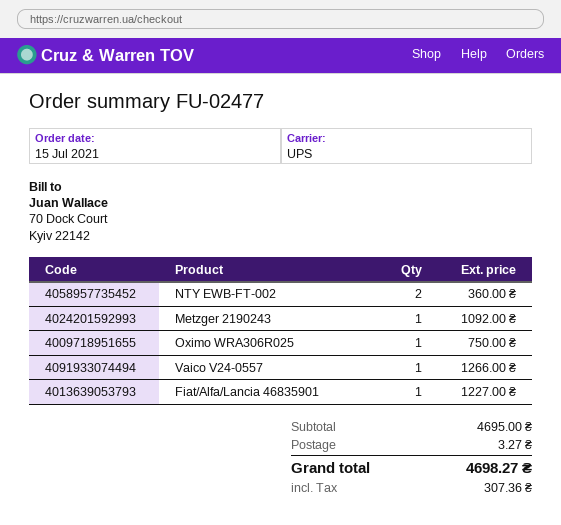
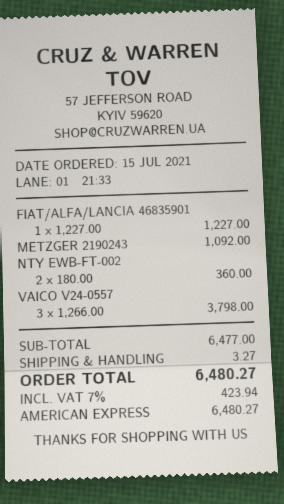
Oximo WRA306R025: 1 for 750.00 -> none
Vaico V24-0557: 1 for 1266.00 -> 3 for 3798.00
subtotal: 4695.00 -> 6477.00
tax: 307.36 -> 423.94
total: 4698.27 -> 6480.27

